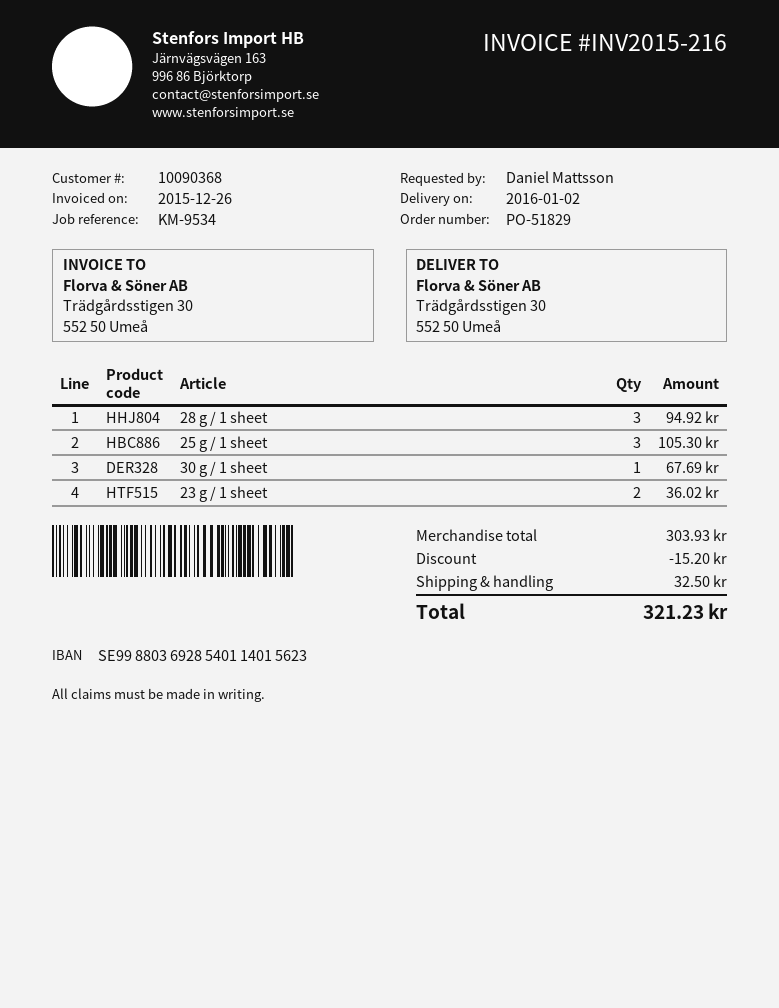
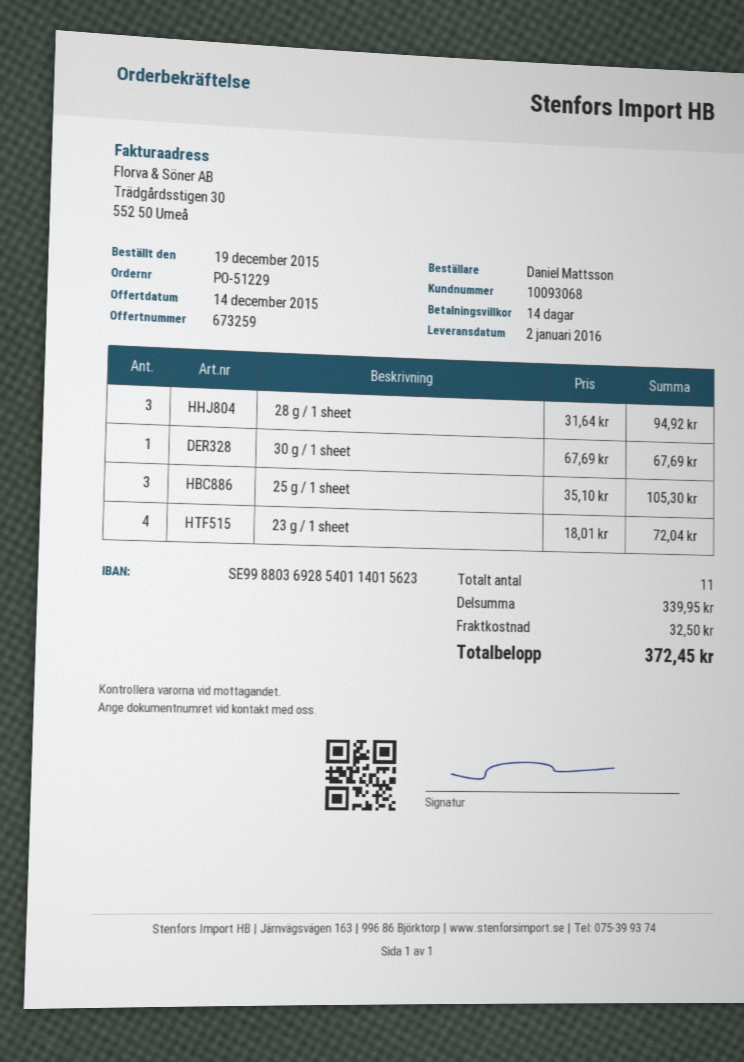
order number: PO-51829 -> PO-51229
customer number: 10090368 -> 10093068
23 g / 1 sheet: 2 for 36.02 -> 4 for 72.04
subtotal: 303.93 -> 339.95
discount: 15.20 -> none
total: 321.23 -> 372.45

